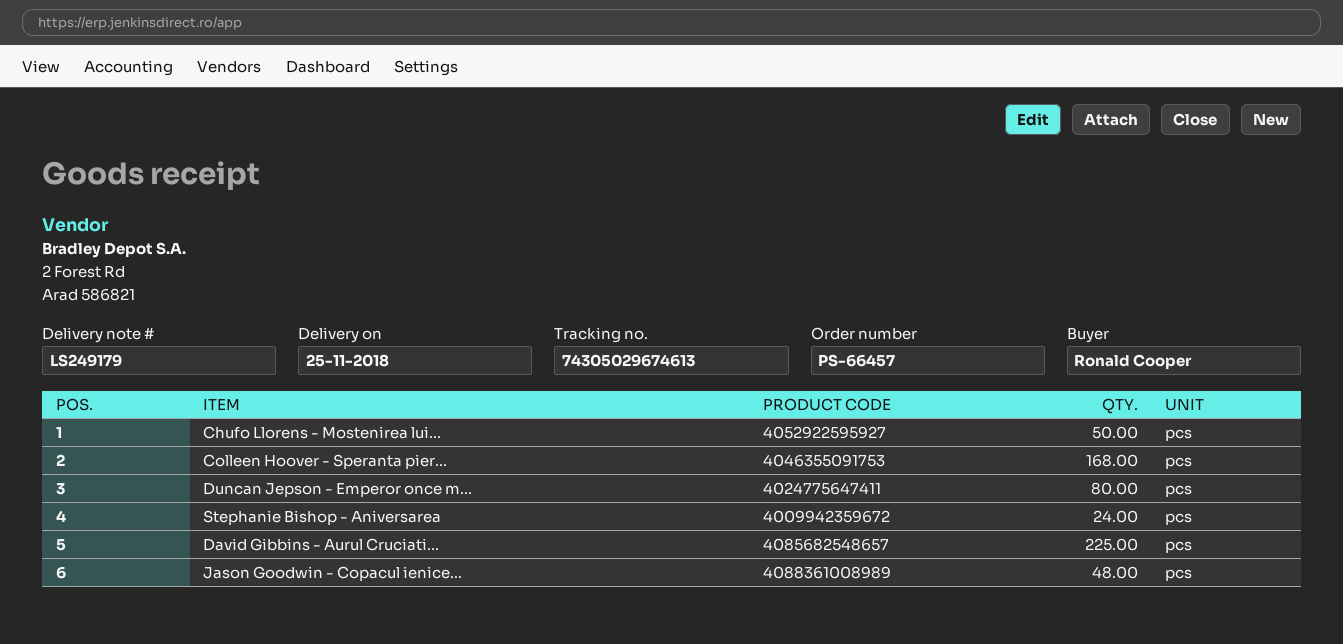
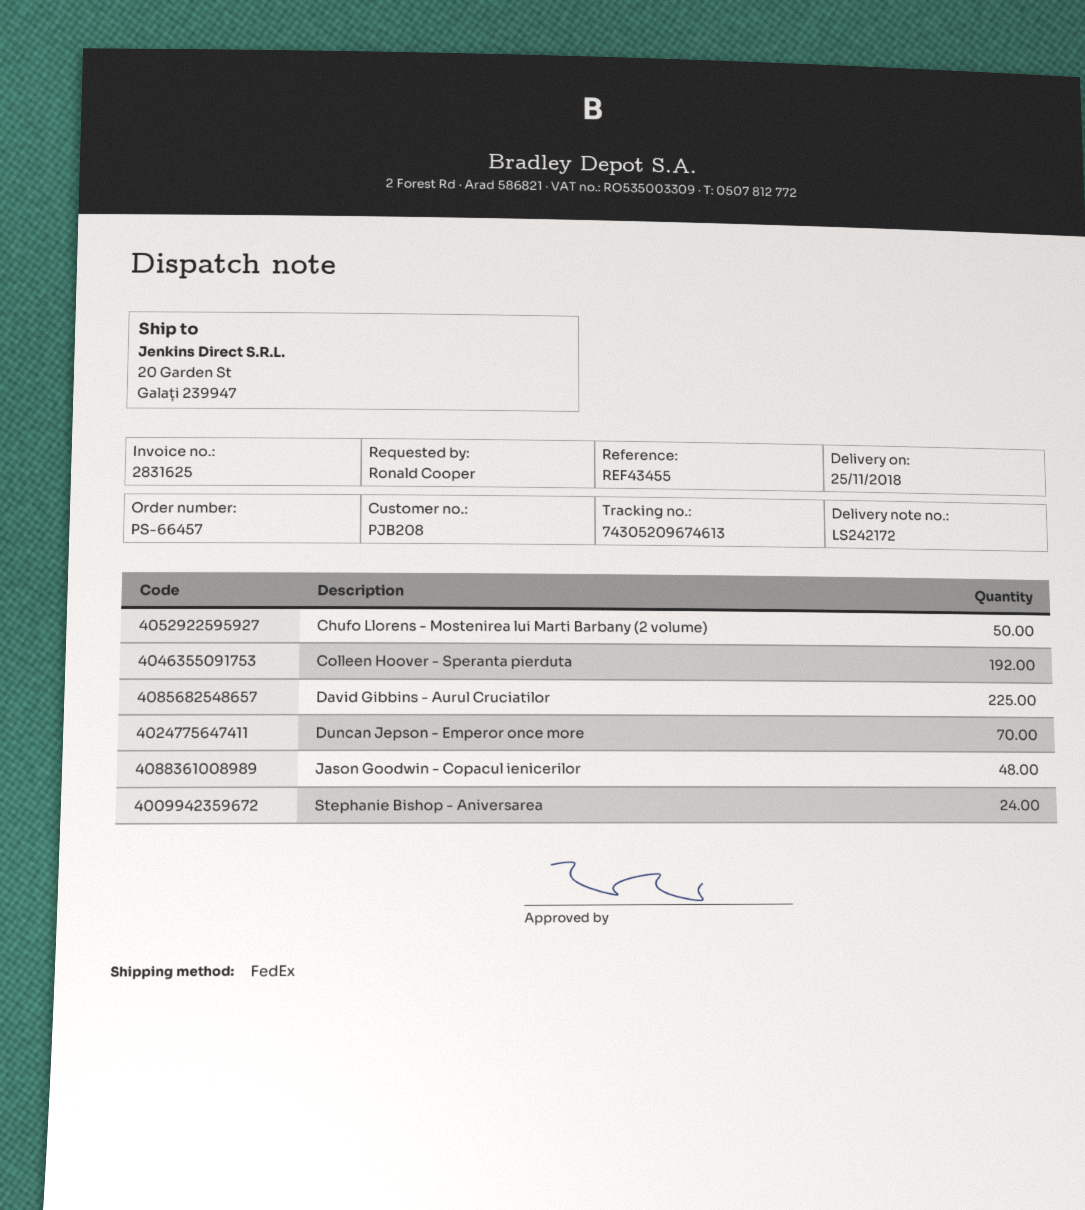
delivery note number: LS249179 -> LS242172
tracking number: 74305029674613 -> 74305209674613
Colleen Hoover - Speranta pier...: 168 -> 192
Duncan Jepson - Emperor once m...: 80 -> 70

